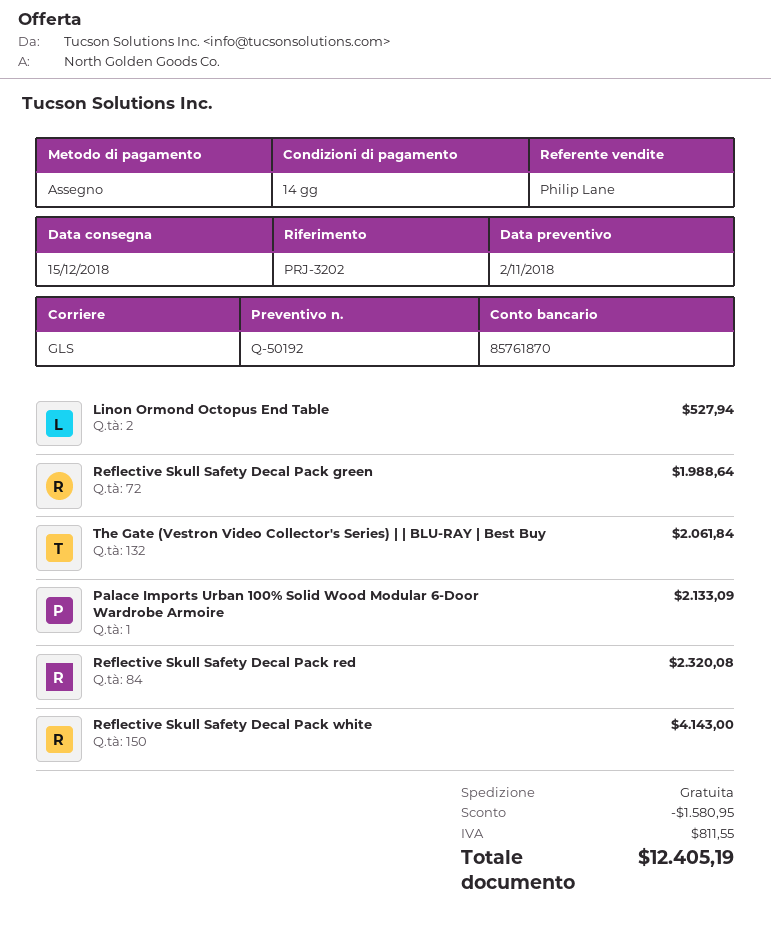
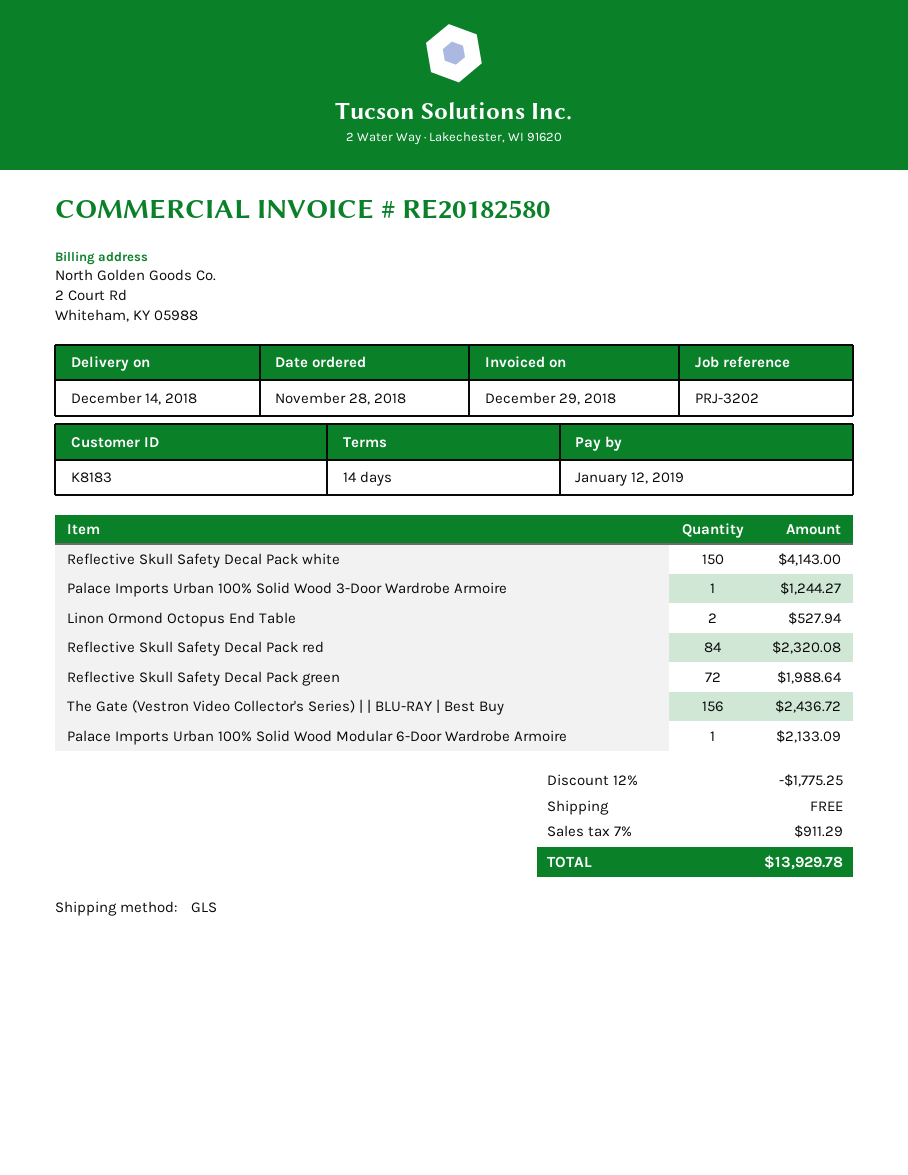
delivery date: 2018-12-15 -> 2018-12-14
The Gate (Vestron Video Collector's Series) | | BLU-RAY | Best Buy: 132 for 2061.84 -> 156 for 2436.72
Palace Imports Urban 100% Solid Wood 3-Door Wardrobe Armoire: none -> 1 for 1244.27
discount: 1580.95 -> 1775.25
tax: 811.55 -> 911.29
total: 12405.19 -> 13929.78

